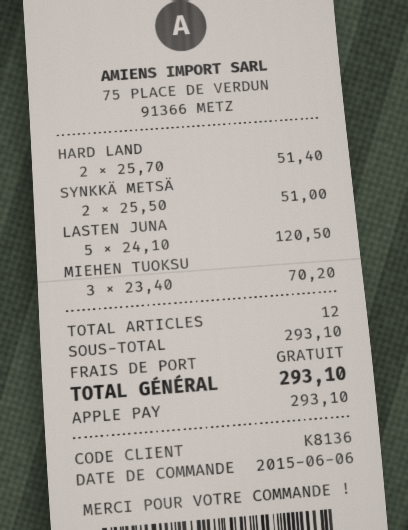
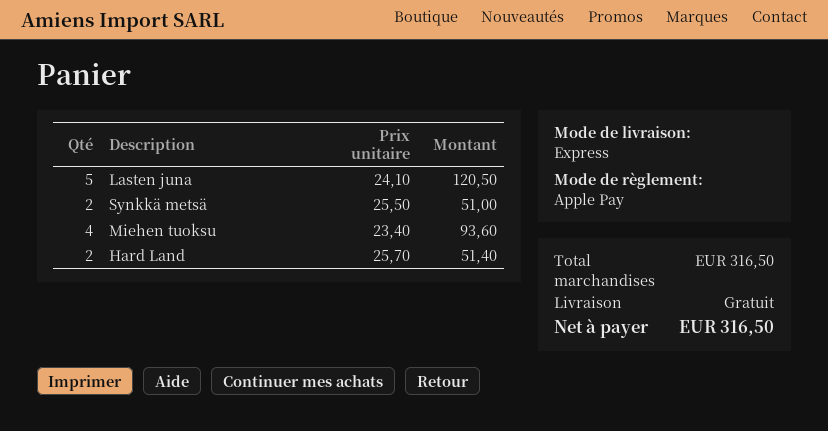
MIEHEN TUOKSU: 3 x 23.40 = 70.20 -> 4 x 23.40 = 93.60
subtotal: 293.10 -> 316.50
total: 293.10 -> 316.50

